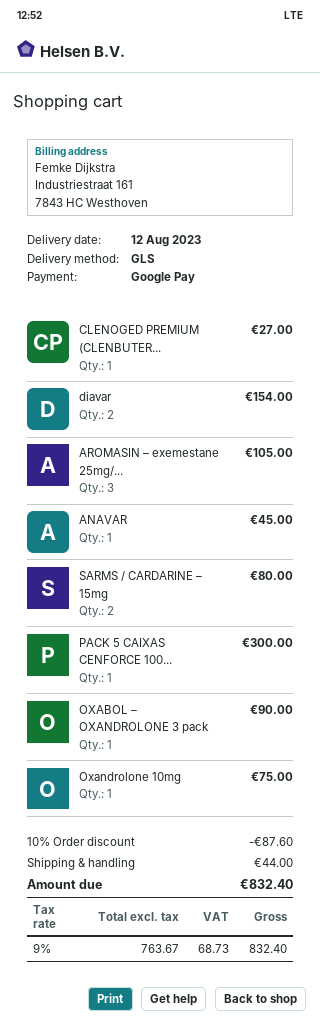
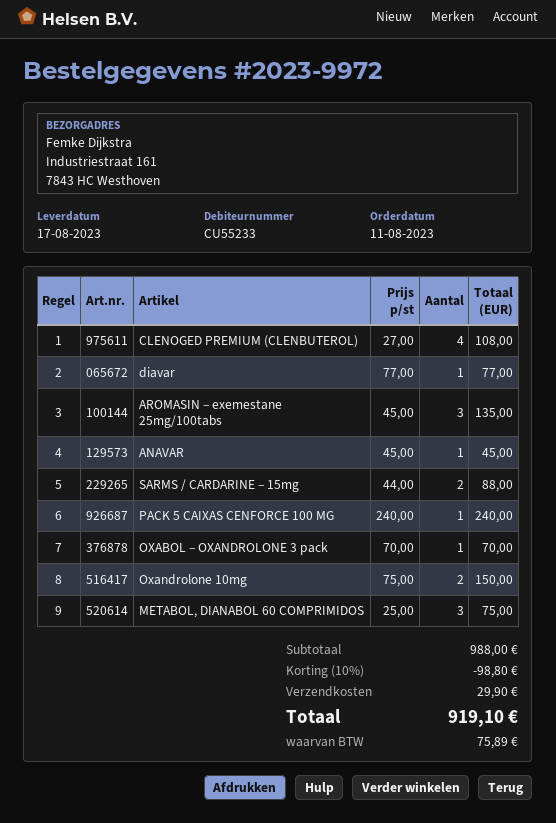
delivery date: 2023-08-12 -> 2023-08-17
CLENOGED PREMIUM (CLENBUTER...: 1 for 27.00 -> 4 for 108.00
diavar: 2 for 154.00 -> 1 for 77.00
AROMASIN – exemestane 25mg/...: 3 for 105.00 -> 3 for 135.00
SARMS / CARDARINE – 15mg: 2 for 80.00 -> 2 for 88.00
PACK 5 CAIXAS CENFORCE 100...: 1 for 300.00 -> 1 for 240.00
OXABOL – OXANDROLONE 3 pack: 1 for 90.00 -> 1 for 70.00
Oxandrolone 10mg: 1 for 75.00 -> 2 for 150.00
METABOL, DIANABOL 60 COMPRIMIDOS: none -> 3 for 75.00
discount: 10% = 87.60 -> 10% = 98.80
shipping: 44.00 -> 29.90
tax: 68.73 -> 75.89
total: 832.40 -> 919.10

